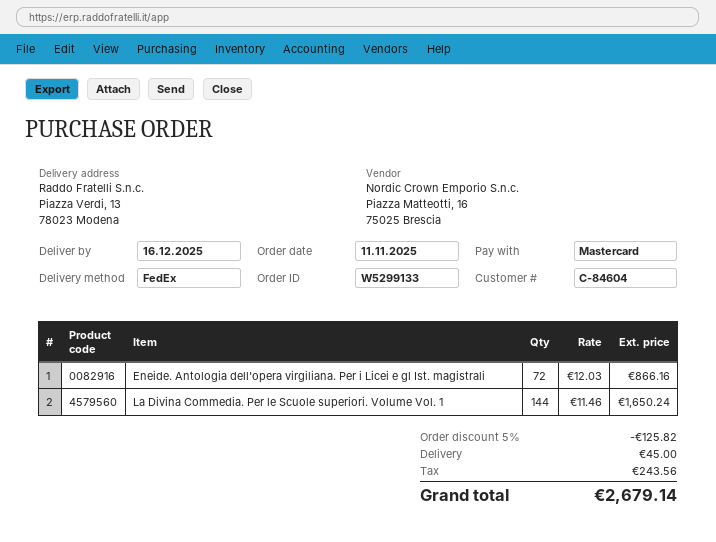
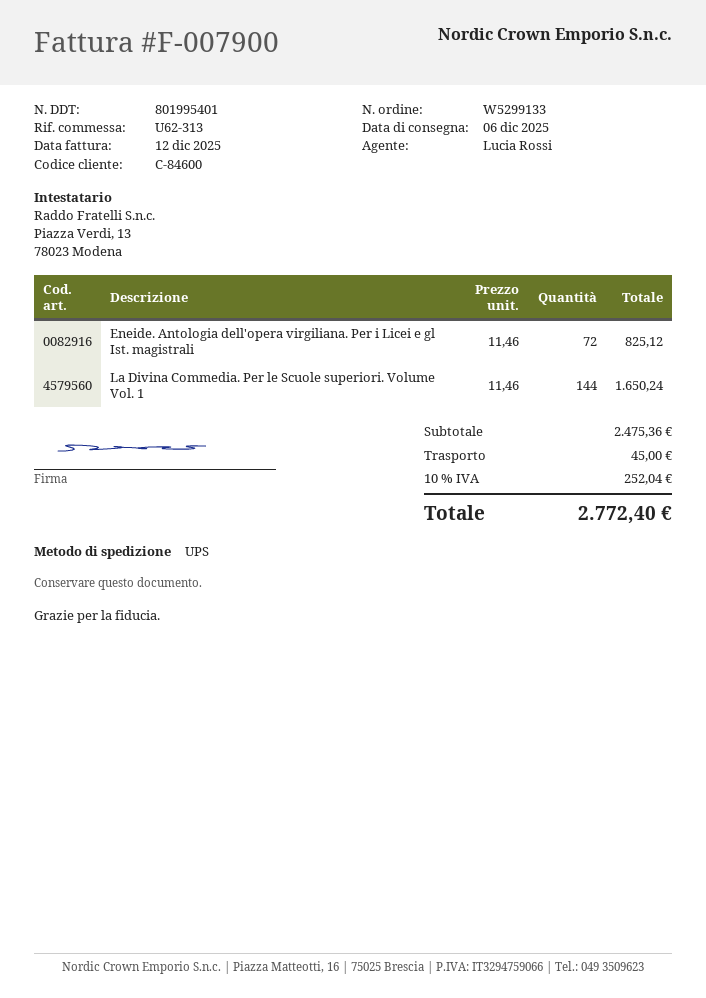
delivery date: 2025-12-16 -> 2025-12-06
customer number: C-84604 -> C-84600
shipping method: FedEx -> UPS
Eneide. Antologia dell'opera virgiliana. Per i Licei e gl Ist. magistrali: 72 x 12.03 = 866.16 -> 72 x 11.46 = 825.12
discount: 5% = 125.82 -> none
tax: 243.56 -> 252.04
total: 2679.14 -> 2772.40

